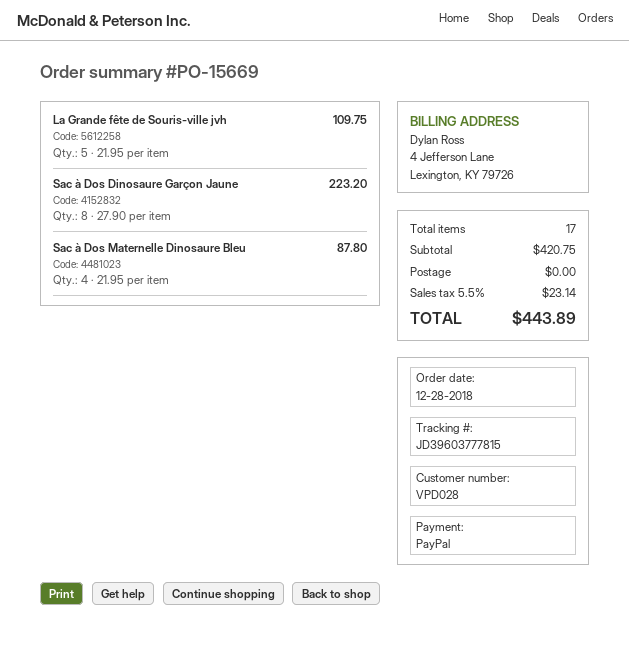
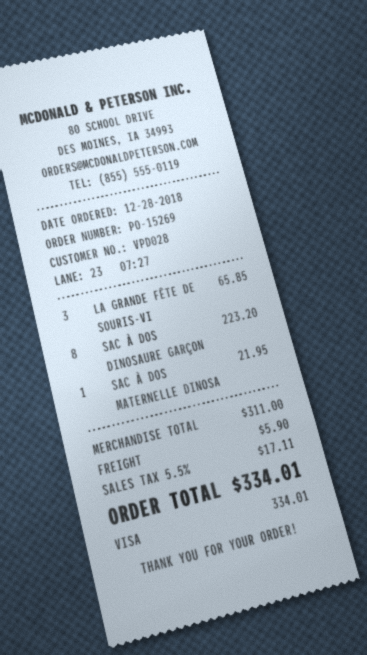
order number: PO-15669 -> PO-15269
payment method: PayPal -> Visa
La Grande fête de Souris-ville jvh: 5 for 109.75 -> 3 for 65.85
Sac à Dos Maternelle Dinosaure Bleu: 4 for 87.80 -> 1 for 21.95
subtotal: 420.75 -> 311.00
shipping: 0.00 -> 5.90
tax: 5.5% = 23.14 -> 5.5% = 17.11
total: 443.89 -> 334.01

